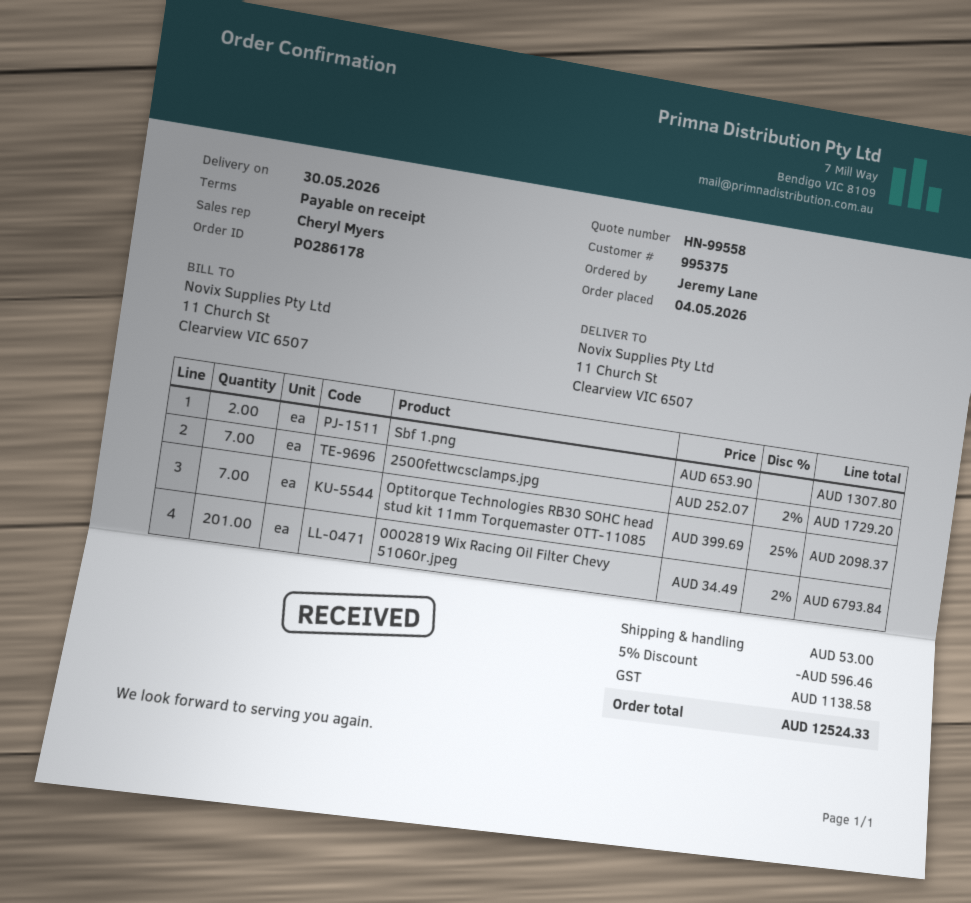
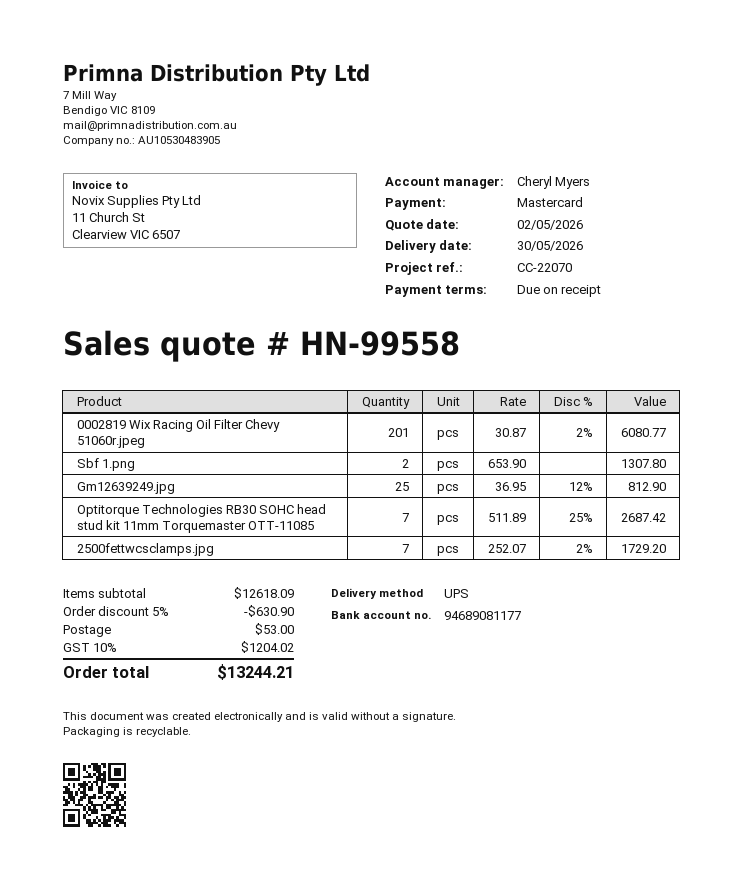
Optitorque Technologies RB30 SOHC head stud kit 11mm Torquemaster OTT-11085: 7 x 399.69 - 25% = 2098.37 -> 7 x 511.89 - 25% = 2687.42
0002819 Wix Racing Oil Filter Chevy 51060r.jpeg: 201 x 34.49 - 2% = 6793.84 -> 201 x 30.87 - 2% = 6080.77
Gm12639249.jpg: none -> 25 x 36.95 - 12% = 812.90
discount: 5% = 596.46 -> 5% = 630.90
tax: 1138.58 -> 1204.02
total: 12524.33 -> 13244.21

